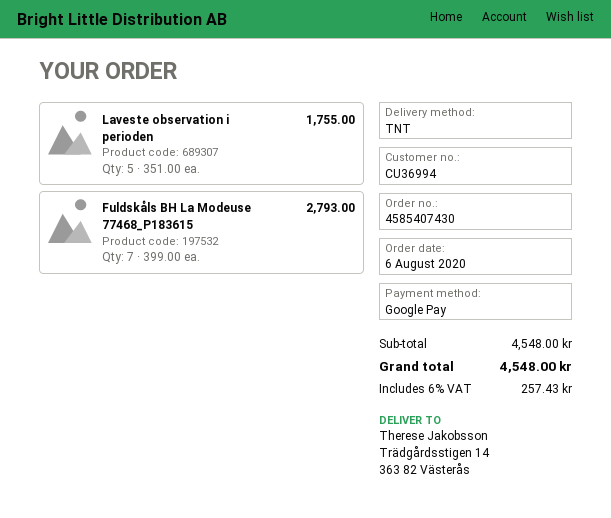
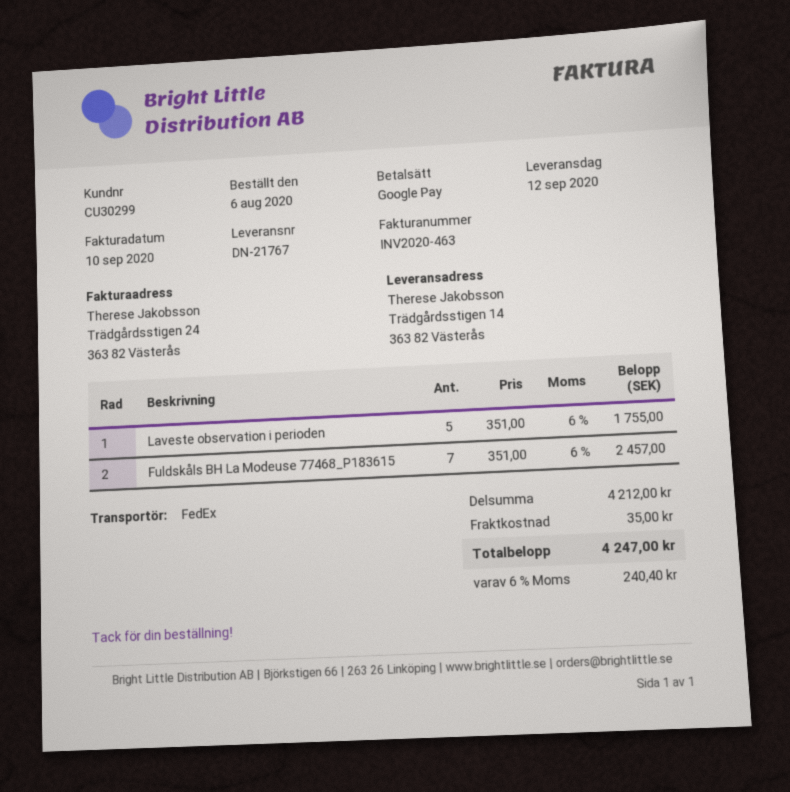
customer number: CU36994 -> CU30299
shipping method: TNT -> FedEx
Fuldskåls BH La Modeuse 77468_P183615: 7 x 399.00 = 2793.00 -> 7 x 351.00 = 2457.00
subtotal: 4548.00 -> 4212.00
shipping: none -> 35.00
tax: 6% = 257.43 -> 6% = 240.40
total: 4548.00 -> 4247.00

